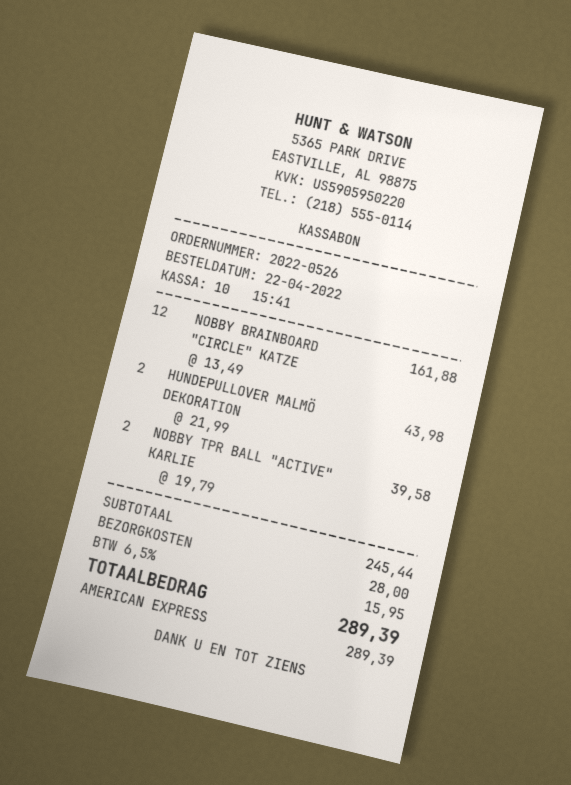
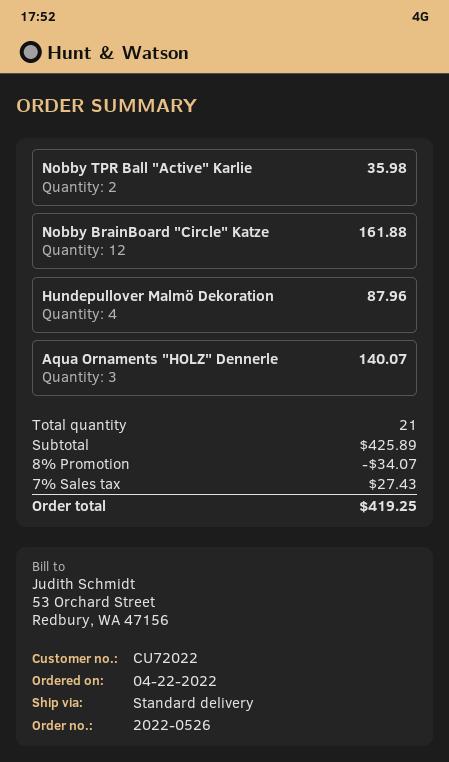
HUNDEPULLOVER MALMÖ DEKORATION: 2 for 43.98 -> 4 for 87.96
NOBBY TPR BALL "ACTIVE" KARLIE: 2 for 39.58 -> 2 for 35.98
Aqua Ornaments "HOLZ" Dennerle: none -> 3 for 140.07
subtotal: 245.44 -> 425.89
discount: none -> 8% = 34.07
shipping: 28.00 -> none
tax: 6.5% = 15.95 -> 7% = 27.43
total: 289.39 -> 419.25

